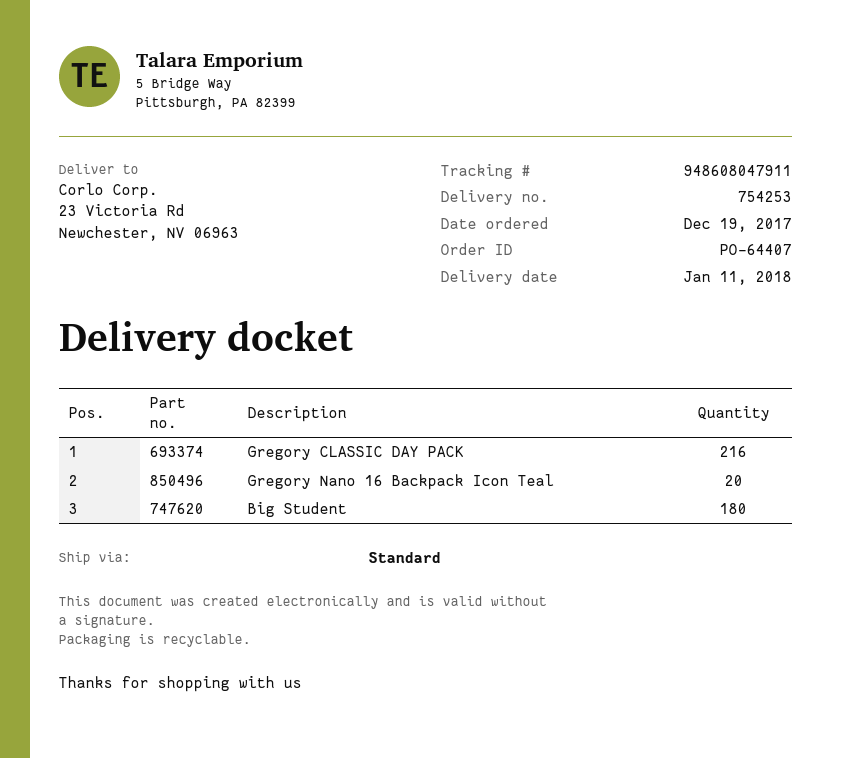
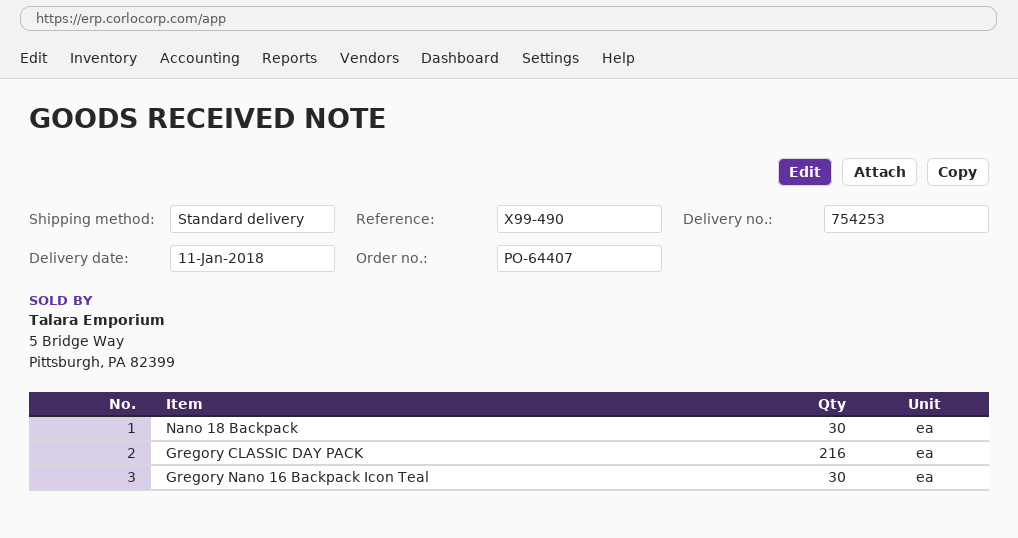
Gregory Nano 16 Backpack Icon Teal: 20 -> 30
Big Student: 180 -> none
Nano 18 Backpack: none -> 30

